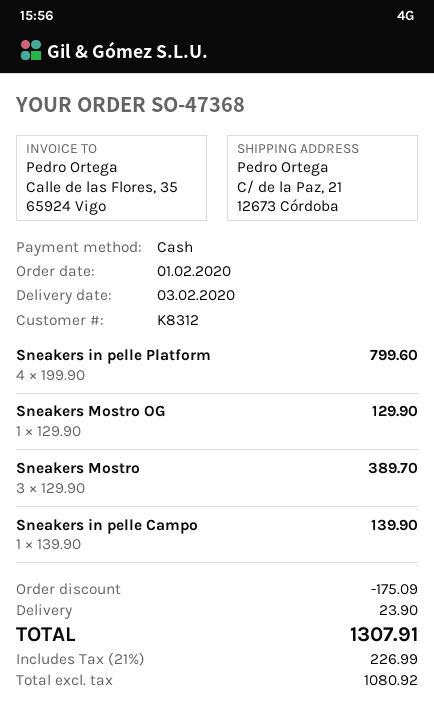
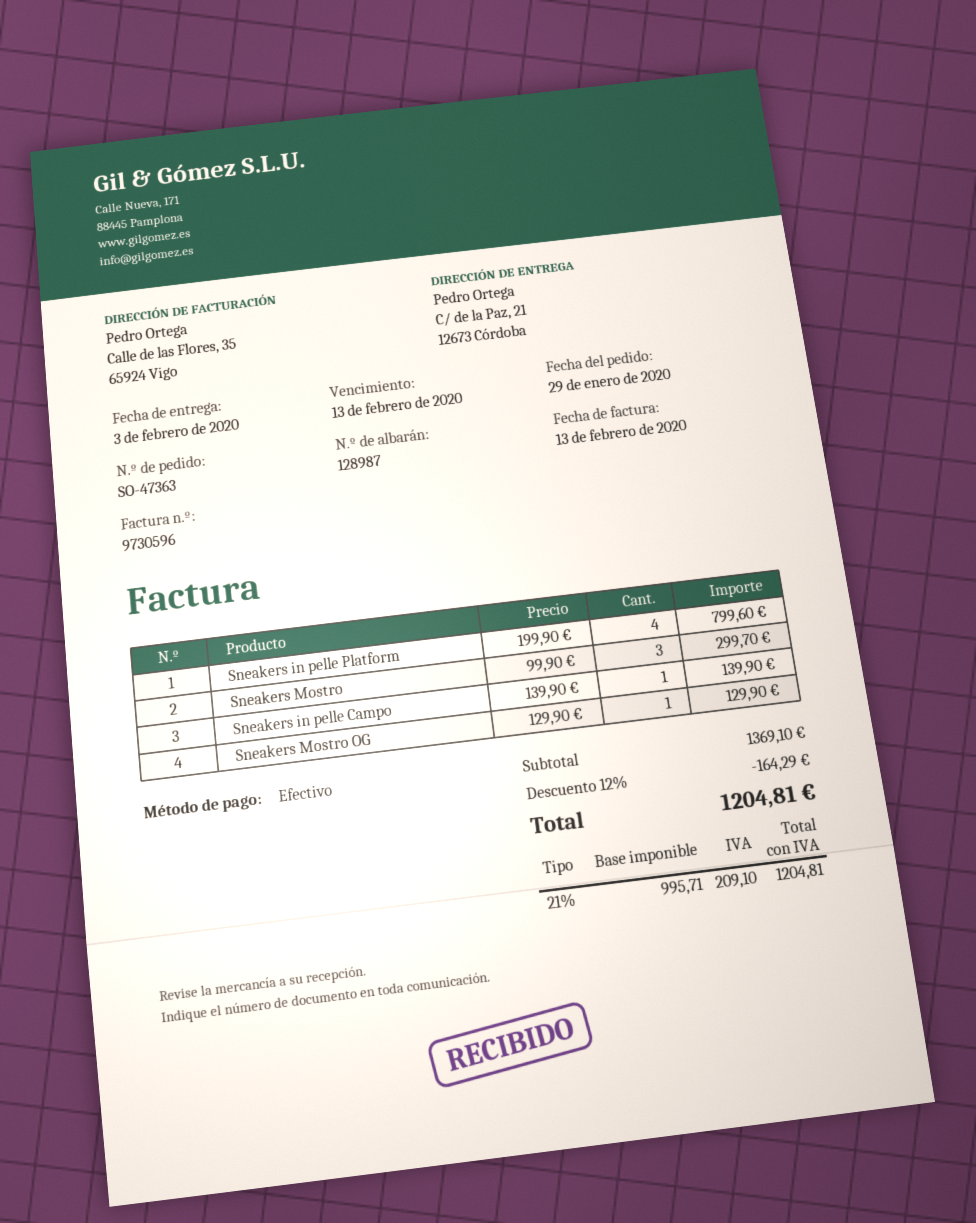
order number: SO-47368 -> SO-47363
order date: 2020-02-01 -> 2020-01-29
Sneakers Mostro: 3 x 129.90 = 389.70 -> 3 x 99.90 = 299.70
discount: 175.09 -> 164.29
shipping: 23.90 -> none
net: 1080.92 -> 995.71
tax: 21% = 226.99 -> 21% = 209.10
total: 1307.91 -> 1204.81

